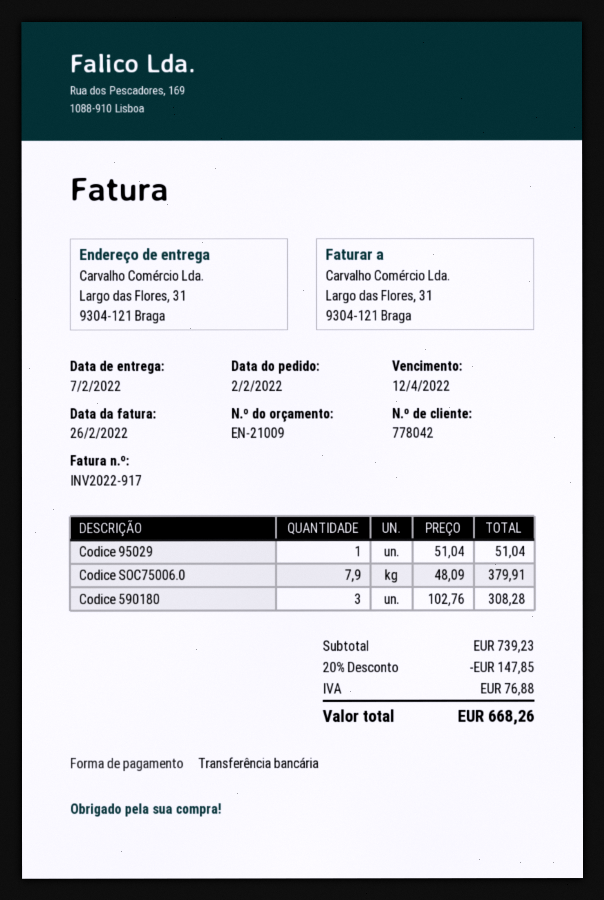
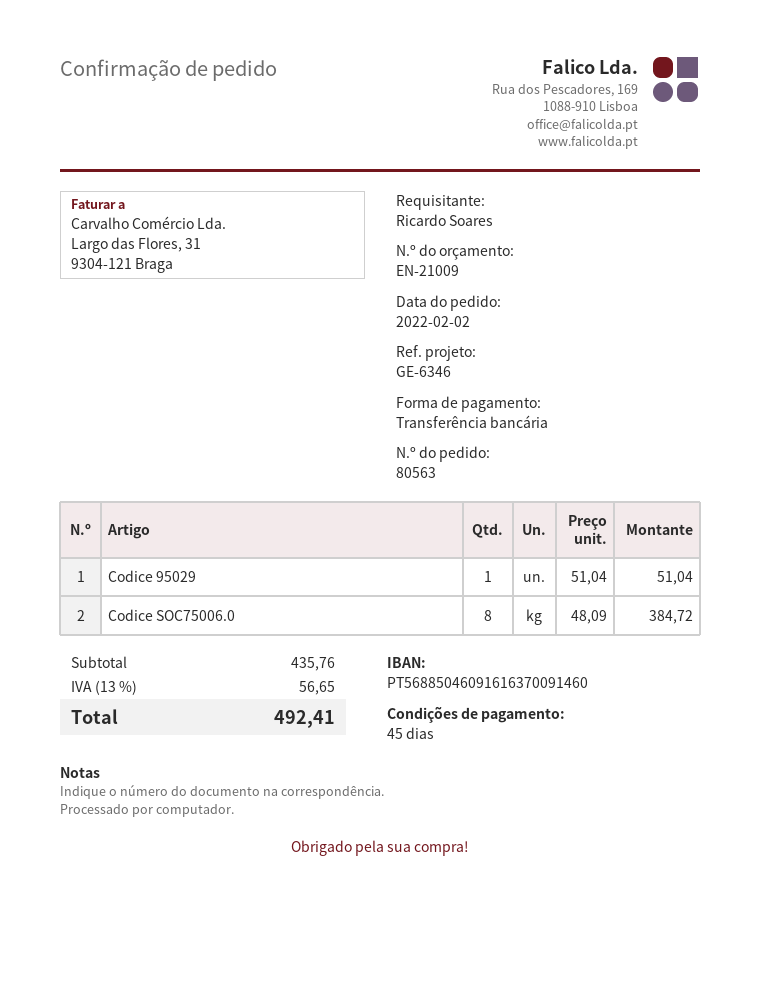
Codice SOC75006.0: 7.9 x 48.09 = 379.91 -> 8 x 48.09 = 384.72
Codice 590180: 3 x 102.76 = 308.28 -> none
subtotal: 739.23 -> 435.76
discount: 20% = 147.85 -> none
tax: 76.88 -> 56.65
total: 668.26 -> 492.41

